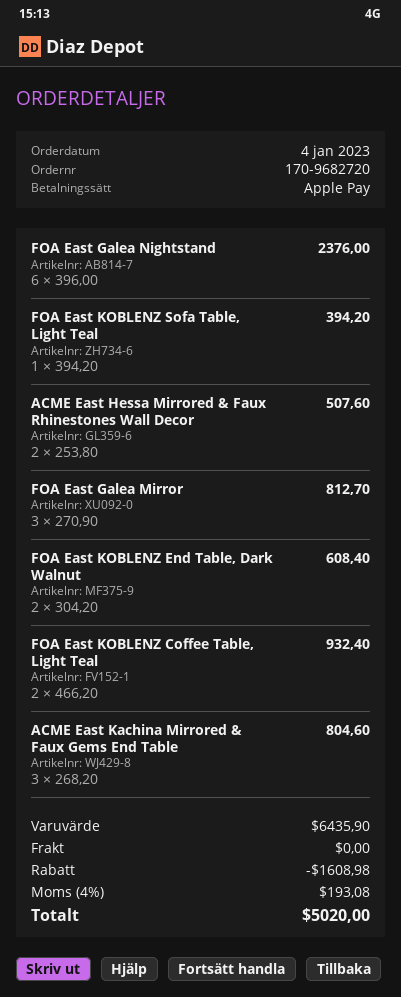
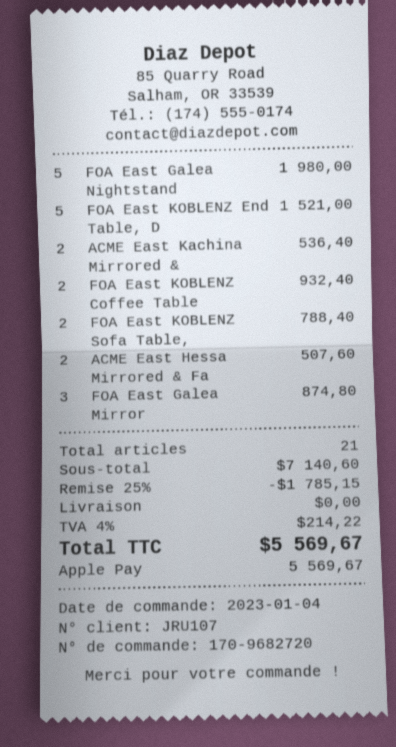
FOA East Galea Nightstand: 6 for 2376.00 -> 5 for 1980.00
FOA East KOBLENZ Sofa Table, Light Teal: 1 for 394.20 -> 2 for 788.40
FOA East Galea Mirror: 3 for 812.70 -> 3 for 874.80
FOA East KOBLENZ End Table, Dark Walnut: 2 for 608.40 -> 5 for 1521.00
ACME East Kachina Mirrored & Faux Gems End Table: 3 for 804.60 -> 2 for 536.40
subtotal: 6435.90 -> 7140.60
discount: 1608.98 -> 1785.15
tax: 4% = 193.08 -> 4% = 214.22
total: 5020.00 -> 5569.67

